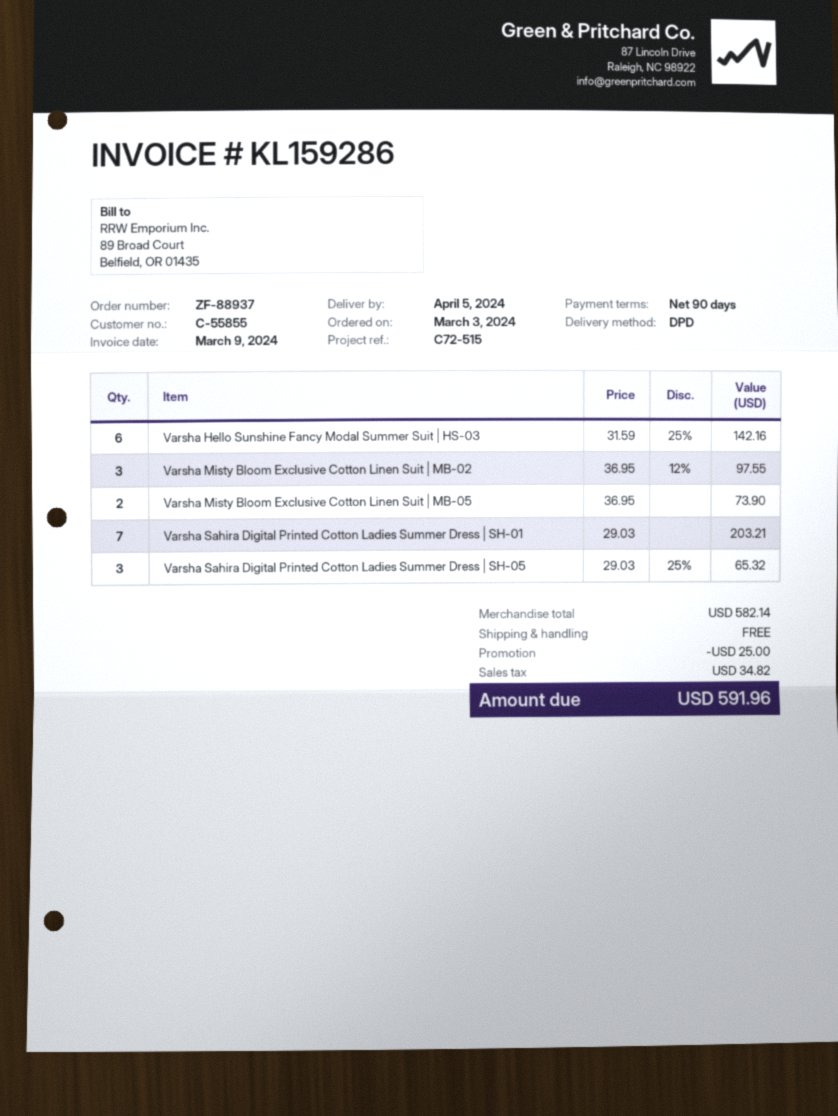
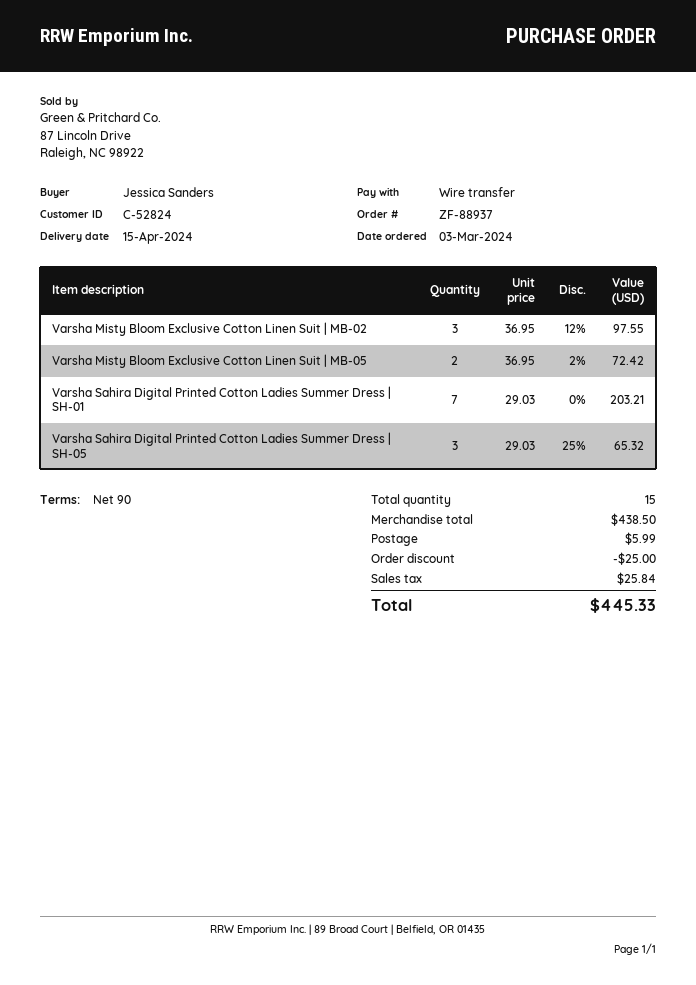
delivery date: 2024-04-05 -> 2024-04-15
customer number: C-55855 -> C-52824
Varsha Hello Sunshine Fancy Modal Summer Suit | HS-03: 6 x 31.59 - 25% = 142.16 -> none
Varsha Misty Bloom Exclusive Cotton Linen Suit | MB-05: 2 x 36.95 = 73.90 -> 2 x 36.95 - 2% = 72.42
subtotal: 582.14 -> 438.50
shipping: 0.00 -> 5.99
tax: 34.82 -> 25.84
total: 591.96 -> 445.33

